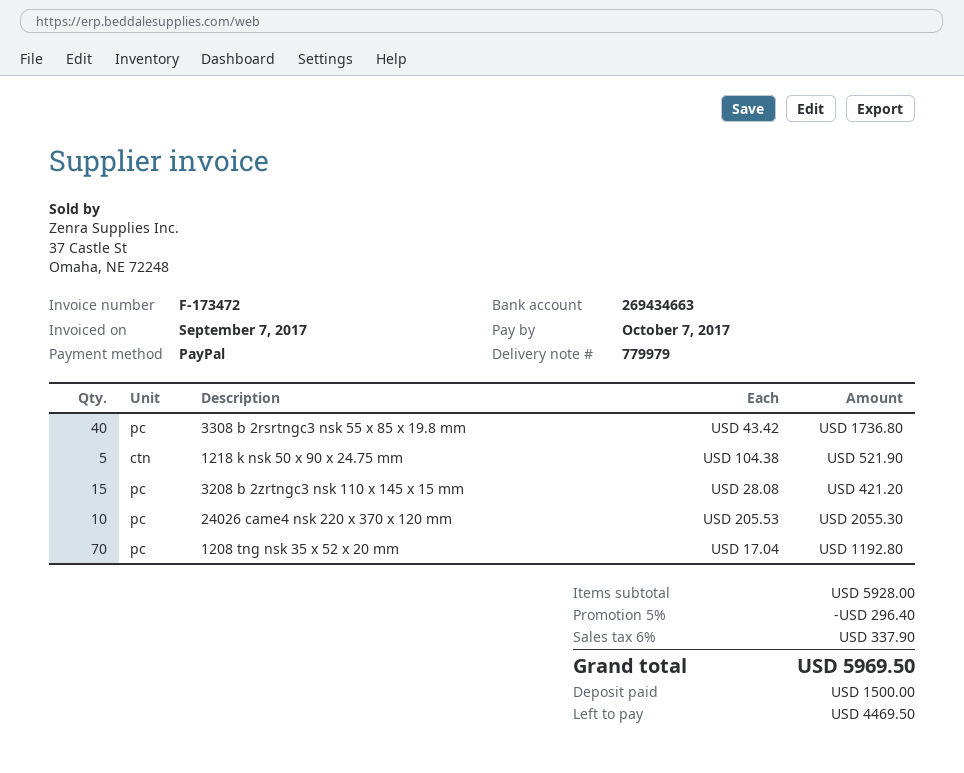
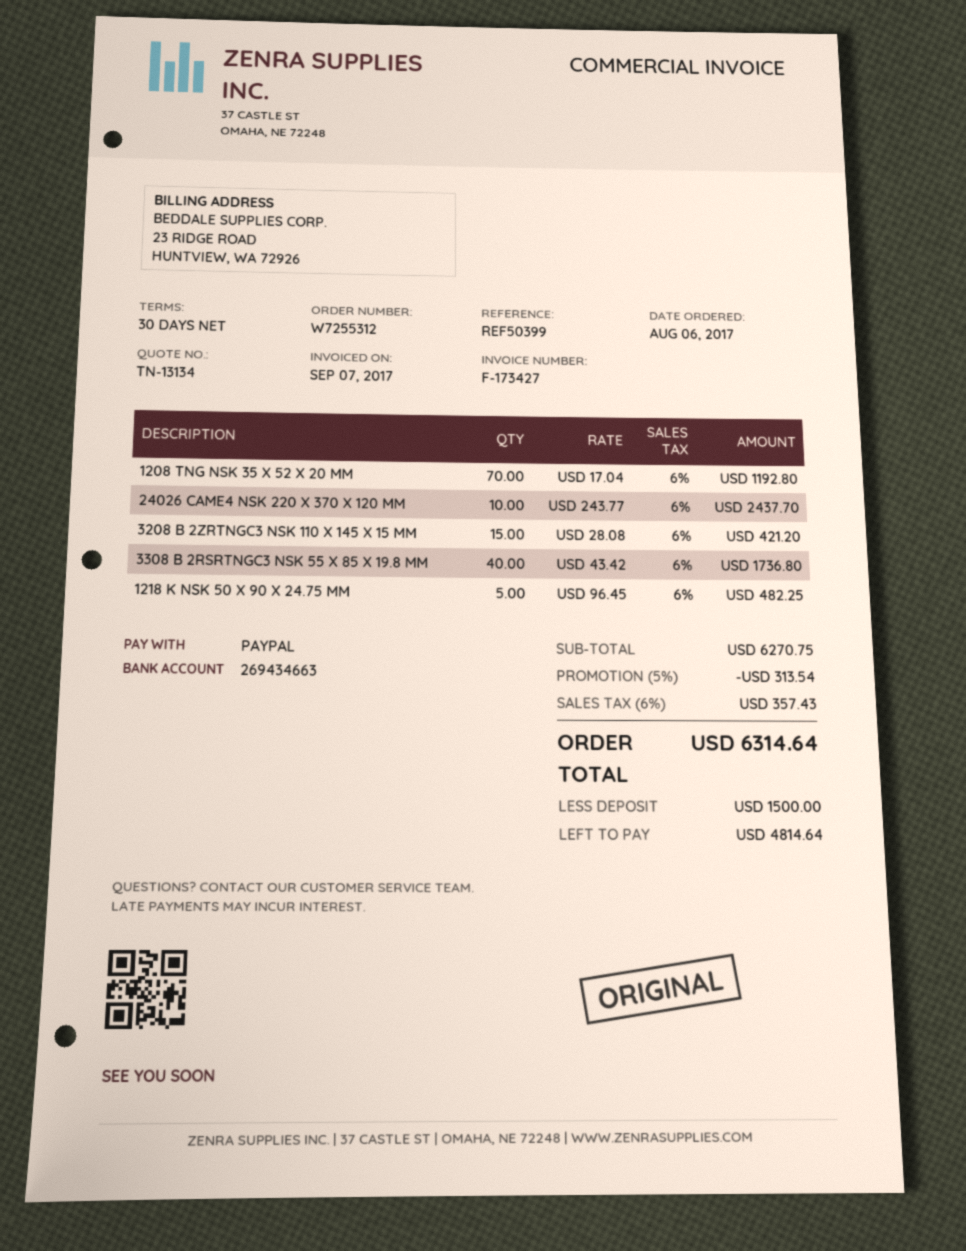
invoice number: F-173472 -> F-173427
1218 k nsk 50 x 90 x 24.75 mm: 5 x 104.38 = 521.90 -> 5 x 96.45 = 482.25
24026 came4 nsk 220 x 370 x 120 mm: 10 x 205.53 = 2055.30 -> 10 x 243.77 = 2437.70
subtotal: 5928.00 -> 6270.75
discount: 5% = 296.40 -> 5% = 313.54
tax: 6% = 337.90 -> 6% = 357.43
total: 5969.50 -> 6314.64
balance: 4469.50 -> 4814.64

